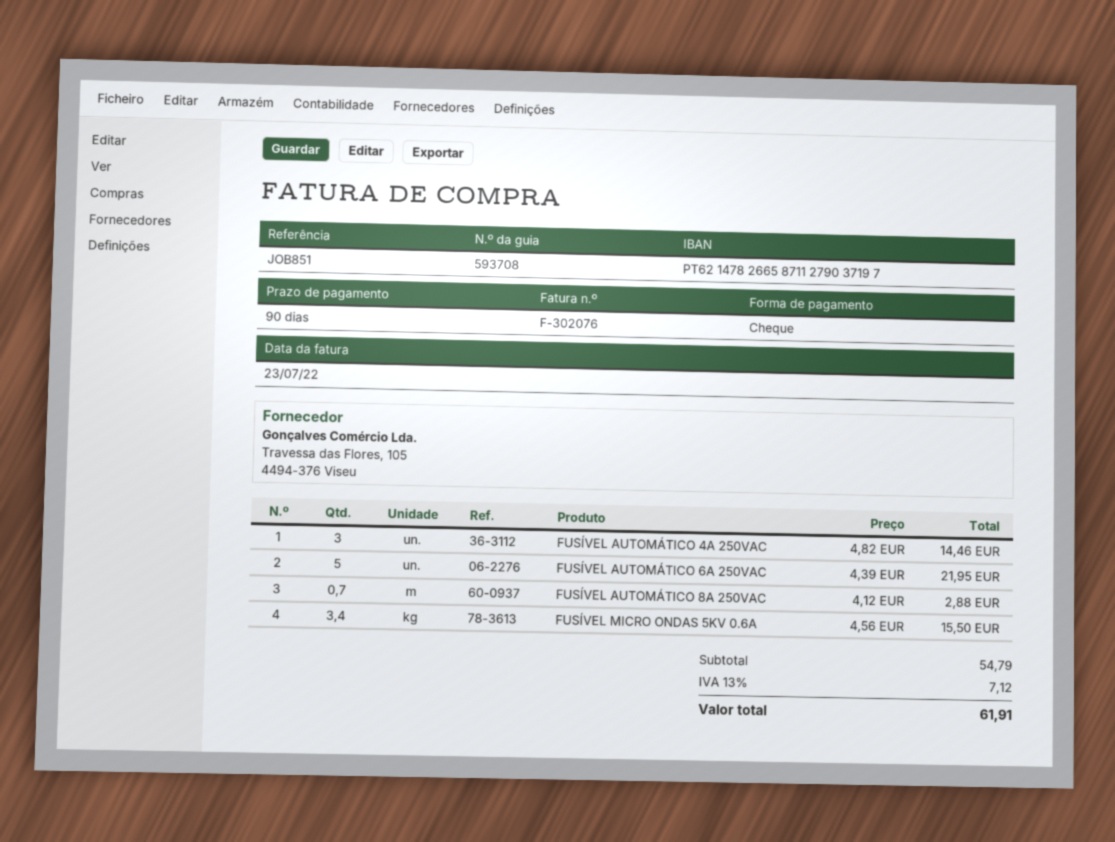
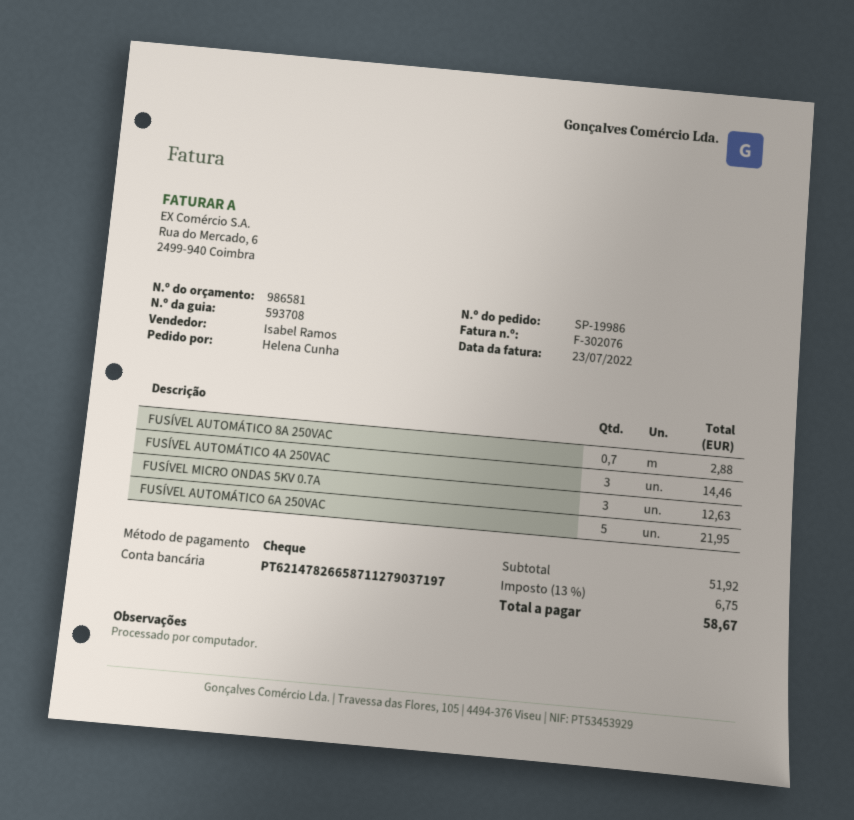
FUSÍVEL MICRO ONDAS 5KV 0.6A: 3.4 for 15.50 -> none
FUSÍVEL MICRO ONDAS 5KV 0.7A: none -> 3 for 12.63
subtotal: 54.79 -> 51.92
tax: 13% = 7.12 -> 13% = 6.75
total: 61.91 -> 58.67

